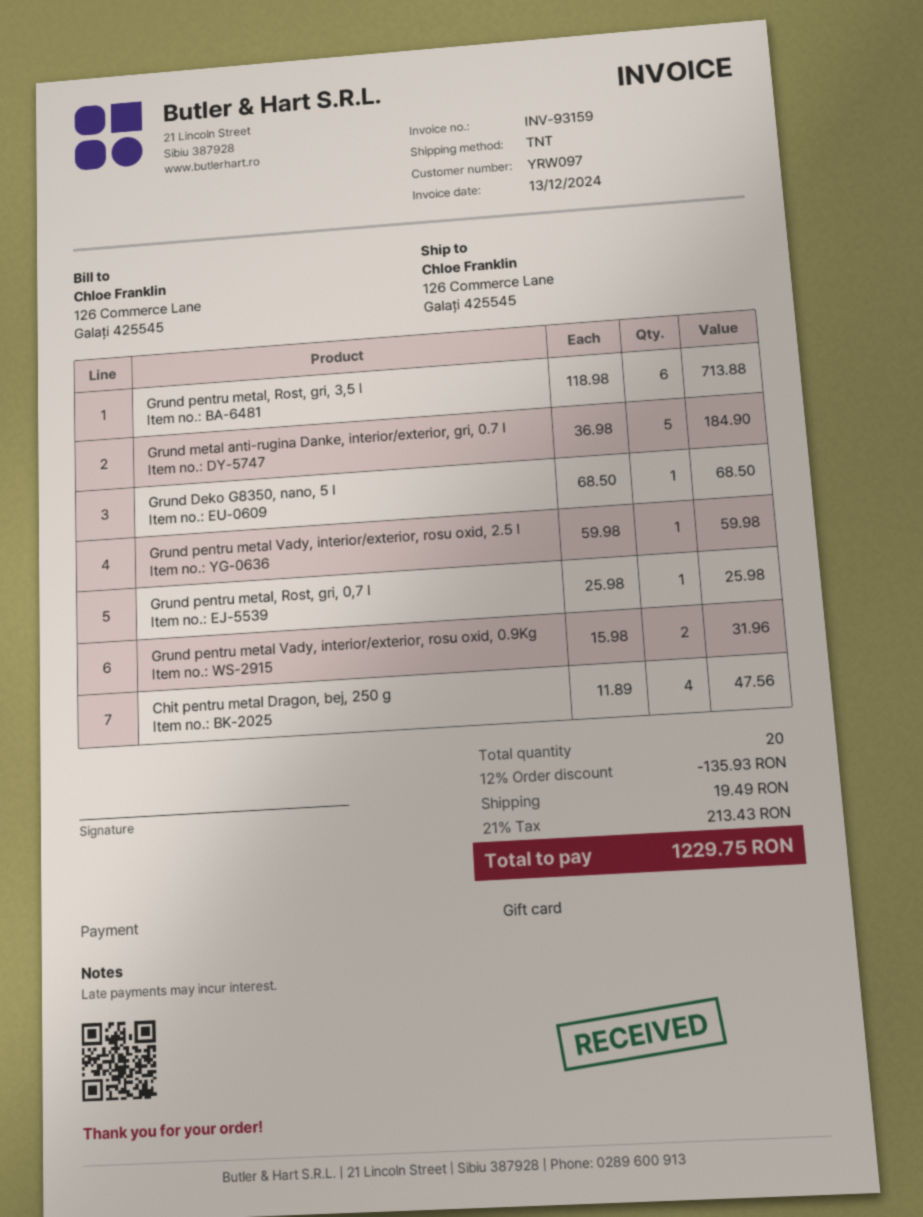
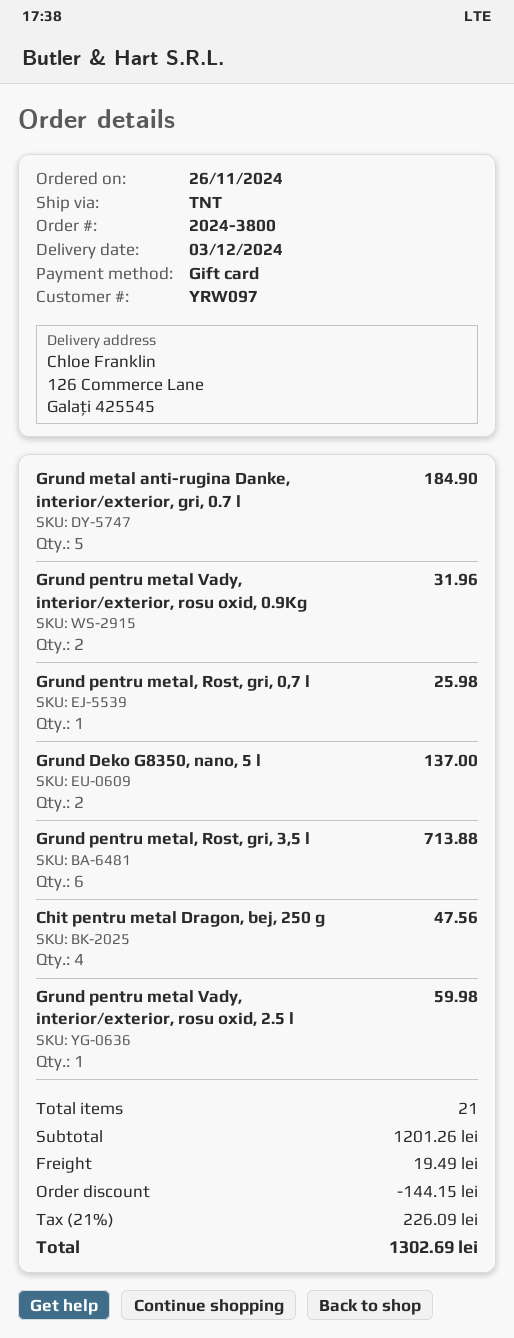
Grund Deko G8350, nano, 5 l: 1 for 68.50 -> 2 for 137.00
total quantity: 20 -> 21
discount: 135.93 -> 144.15
tax: 21% = 213.43 -> 21% = 226.09
total: 1229.75 -> 1302.69

